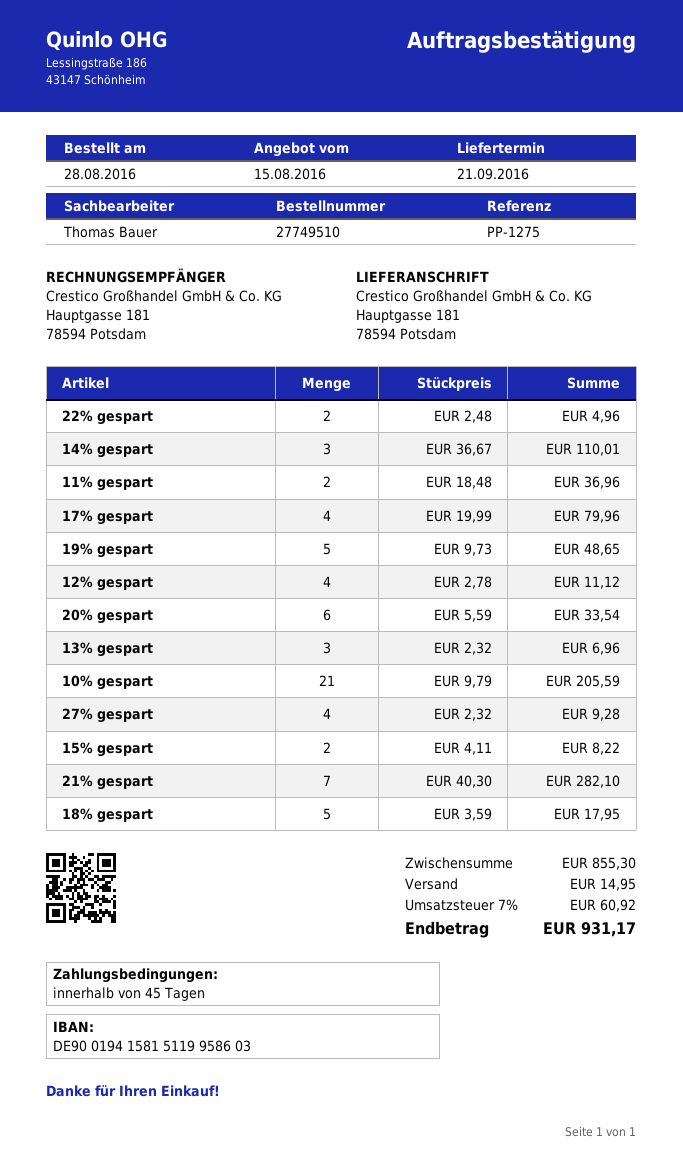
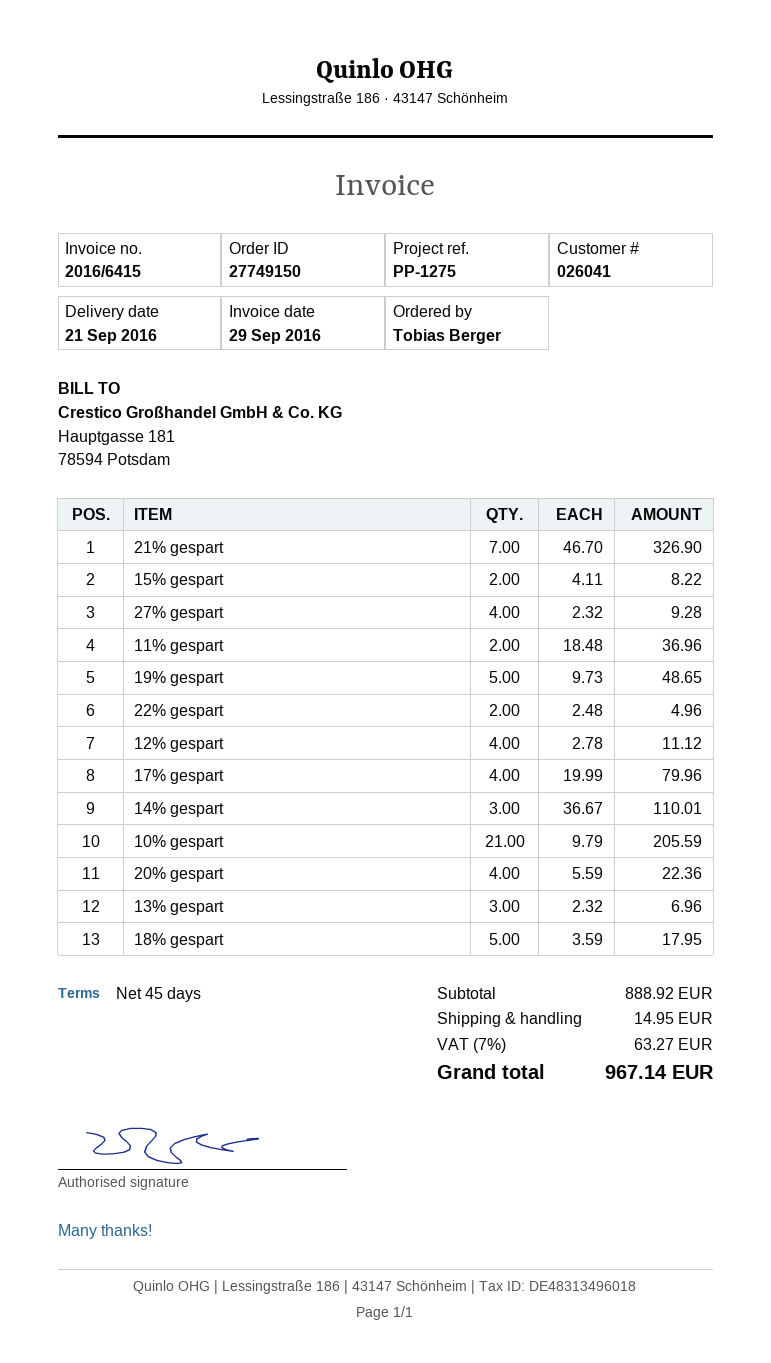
order number: 27749510 -> 27749150
20% gespart: 6 x 5.59 = 33.54 -> 4 x 5.59 = 22.36
21% gespart: 7 x 40.30 = 282.10 -> 7 x 46.70 = 326.90
subtotal: 855.30 -> 888.92
tax: 7% = 60.92 -> 7% = 63.27
total: 931.17 -> 967.14

